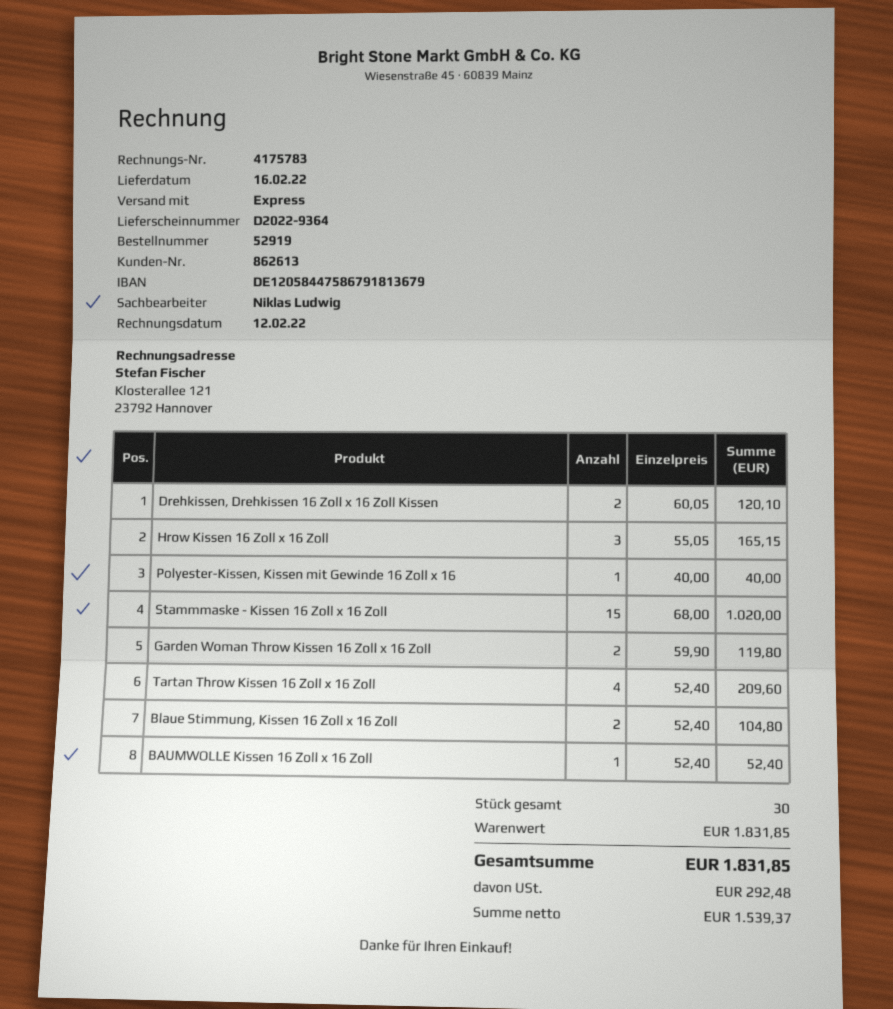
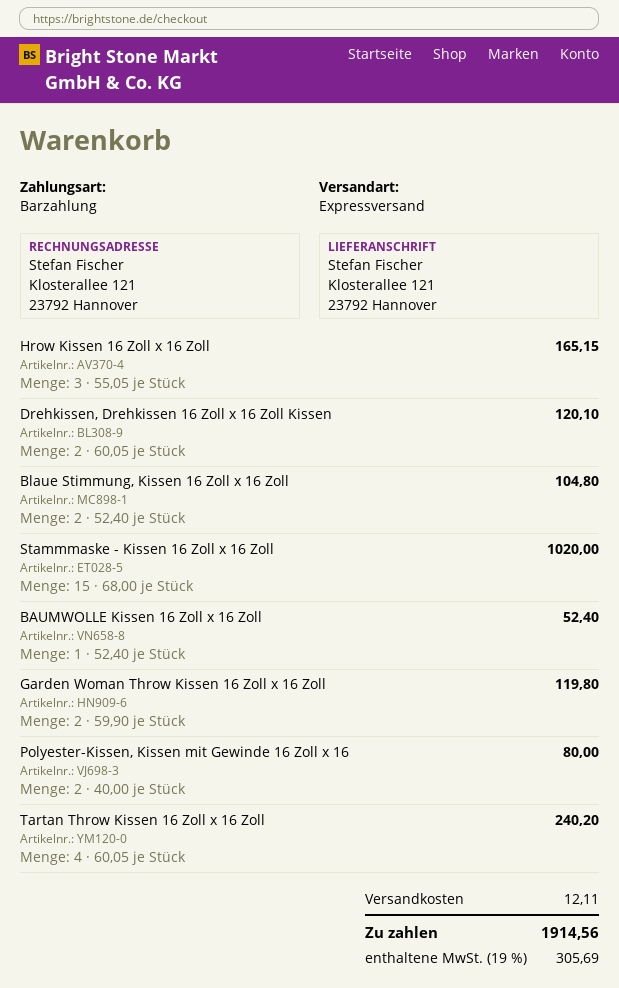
Polyester-Kissen, Kissen mit Gewinde 16 Zoll x 16: 1 x 40.00 = 40.00 -> 2 x 40.00 = 80.00
Tartan Throw Kissen 16 Zoll x 16 Zoll: 4 x 52.40 = 209.60 -> 4 x 60.05 = 240.20
shipping: none -> 12.11
tax: 292.48 -> 305.69
total: 1831.85 -> 1914.56

